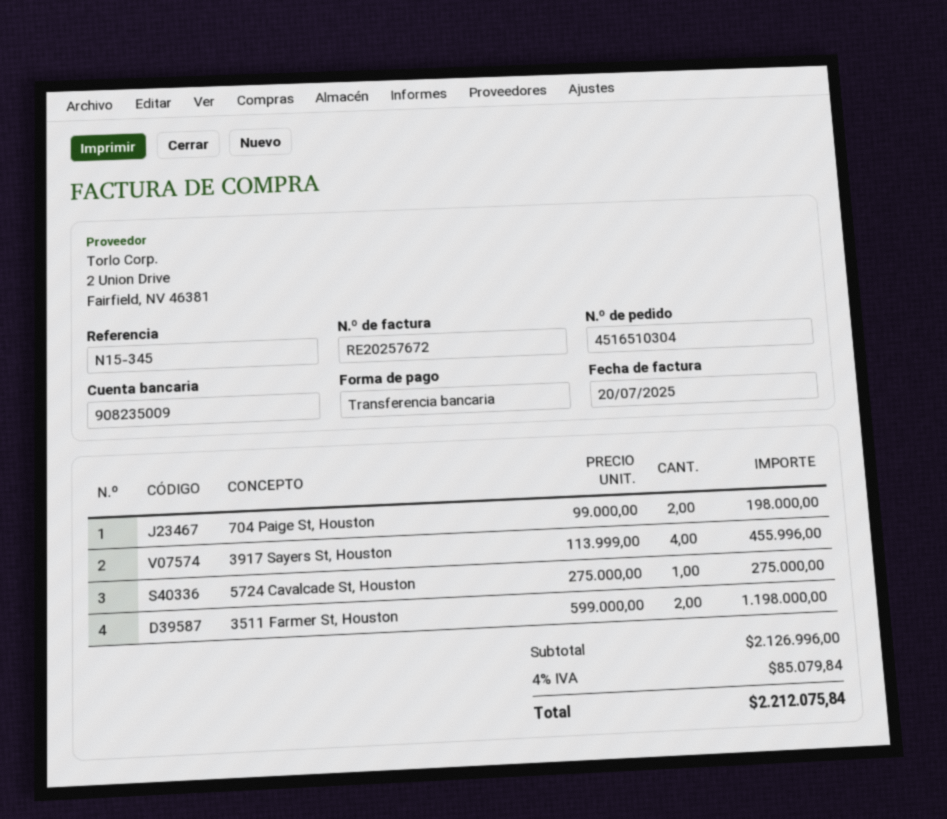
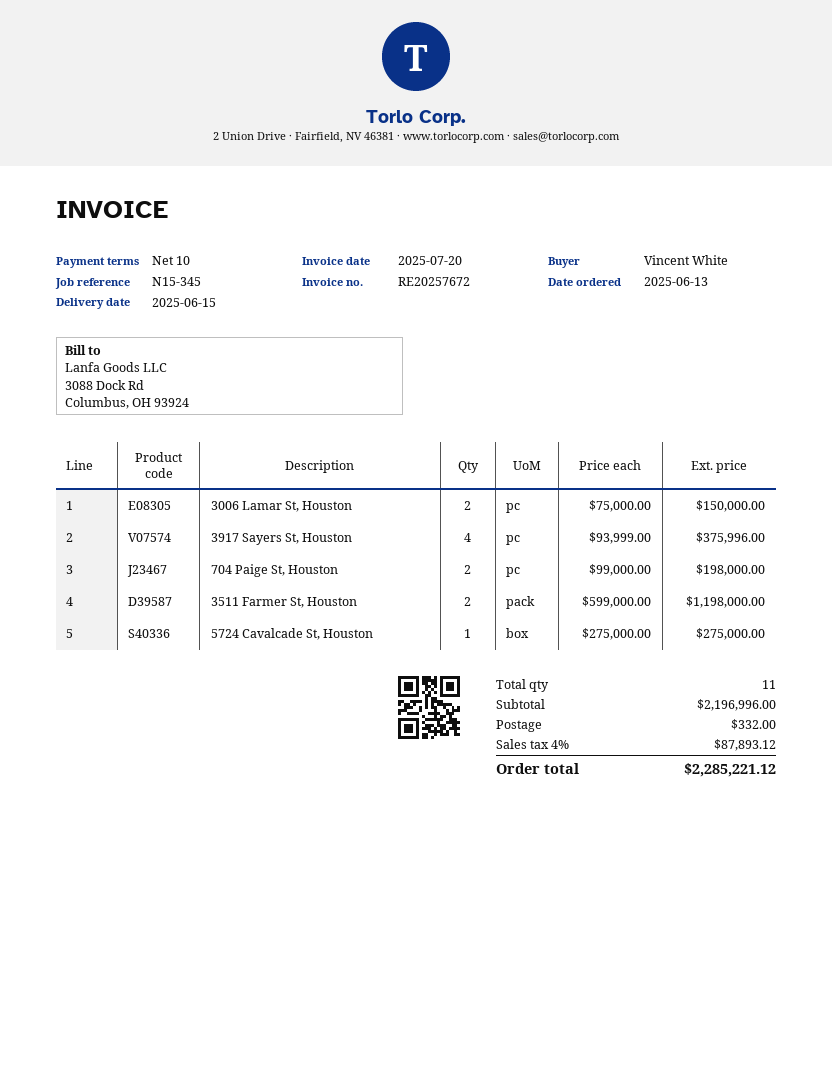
3917 Sayers St, Houston: 4 x 113999.00 = 455996.00 -> 4 x 93999.00 = 375996.00
3006 Lamar St, Houston: none -> 2 x 75000.00 = 150000.00
subtotal: 2126996.00 -> 2196996.00
shipping: none -> 332.00
tax: 4% = 85079.84 -> 4% = 87893.12
total: 2212075.84 -> 2285221.12

